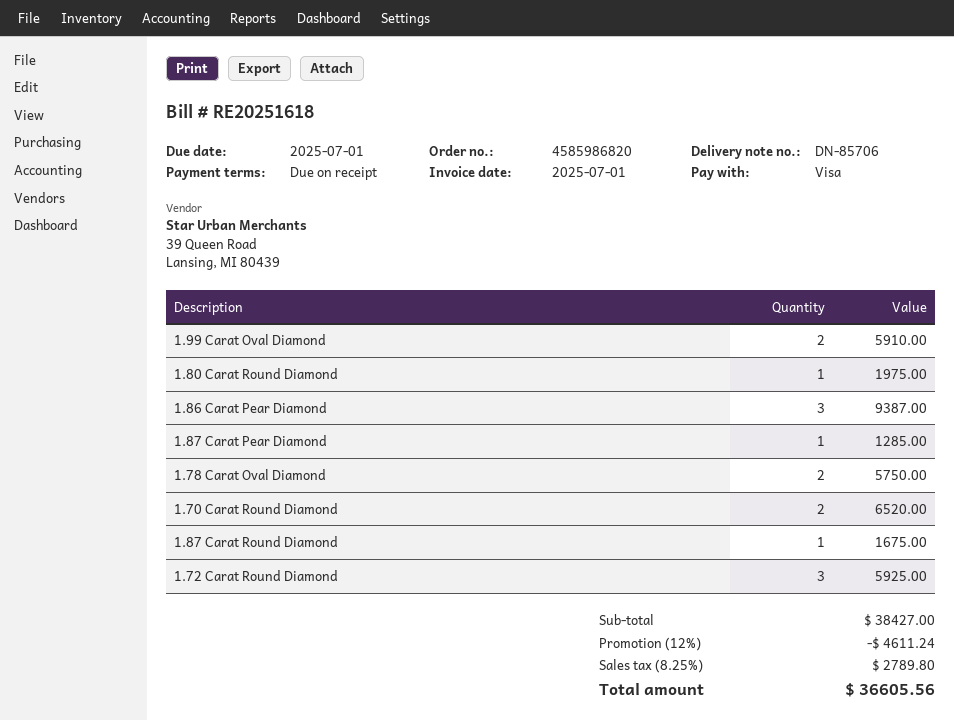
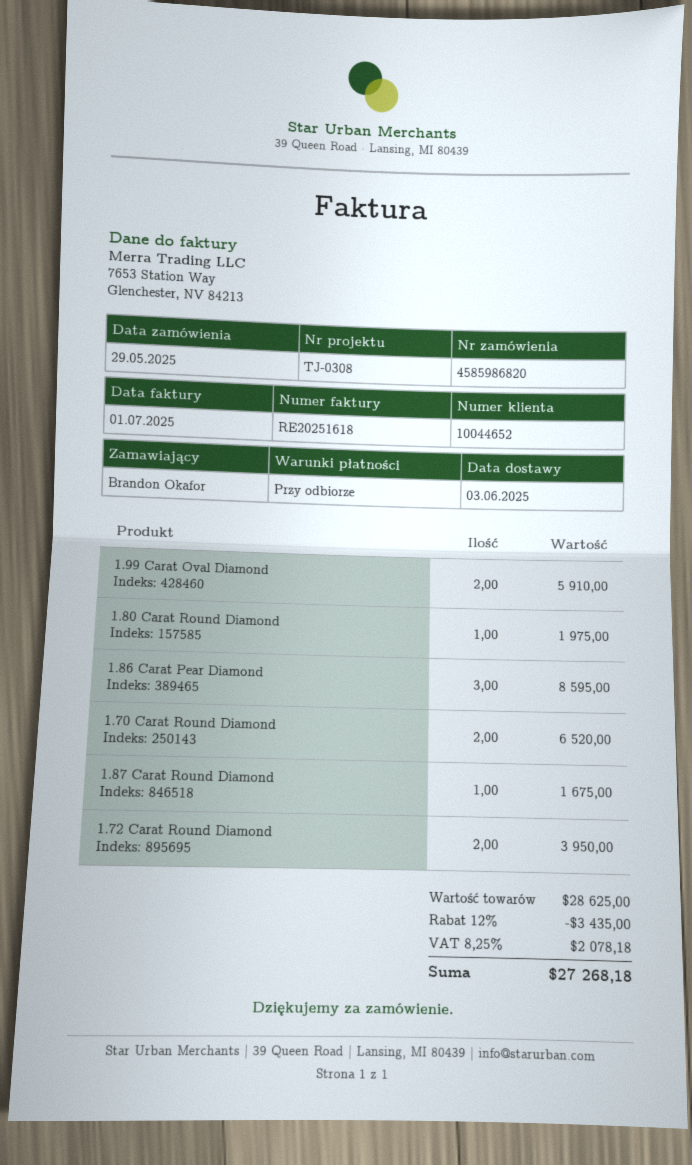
1.86 Carat Pear Diamond: 3 for 9387.00 -> 3 for 8595.00
1.87 Carat Pear Diamond: 1 for 1285.00 -> none
1.78 Carat Oval Diamond: 2 for 5750.00 -> none
1.72 Carat Round Diamond: 3 for 5925.00 -> 2 for 3950.00
subtotal: 38427.00 -> 28625.00
discount: 12% = 4611.24 -> 12% = 3435.00
tax: 8.25% = 2789.80 -> 8.25% = 2078.18
total: 36605.56 -> 27268.18

